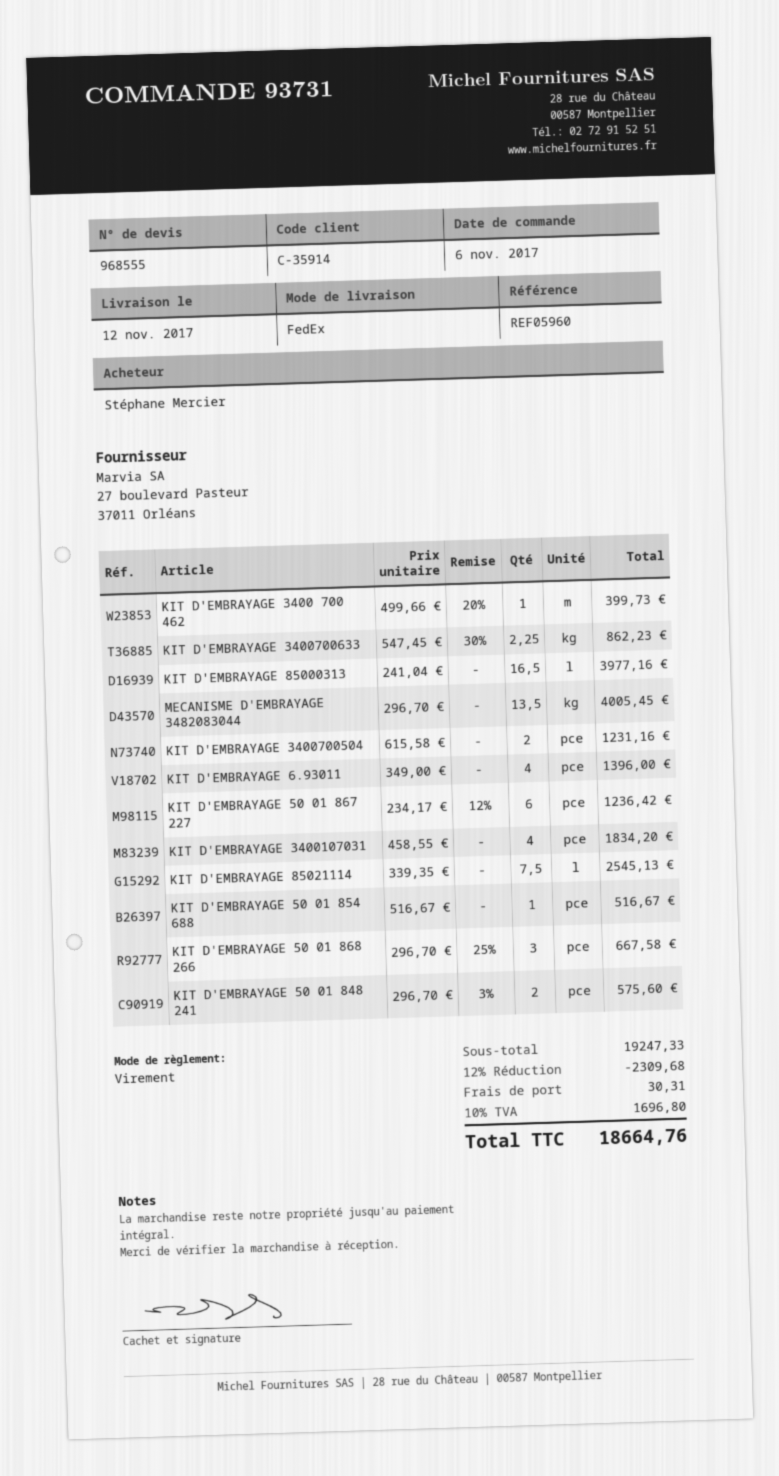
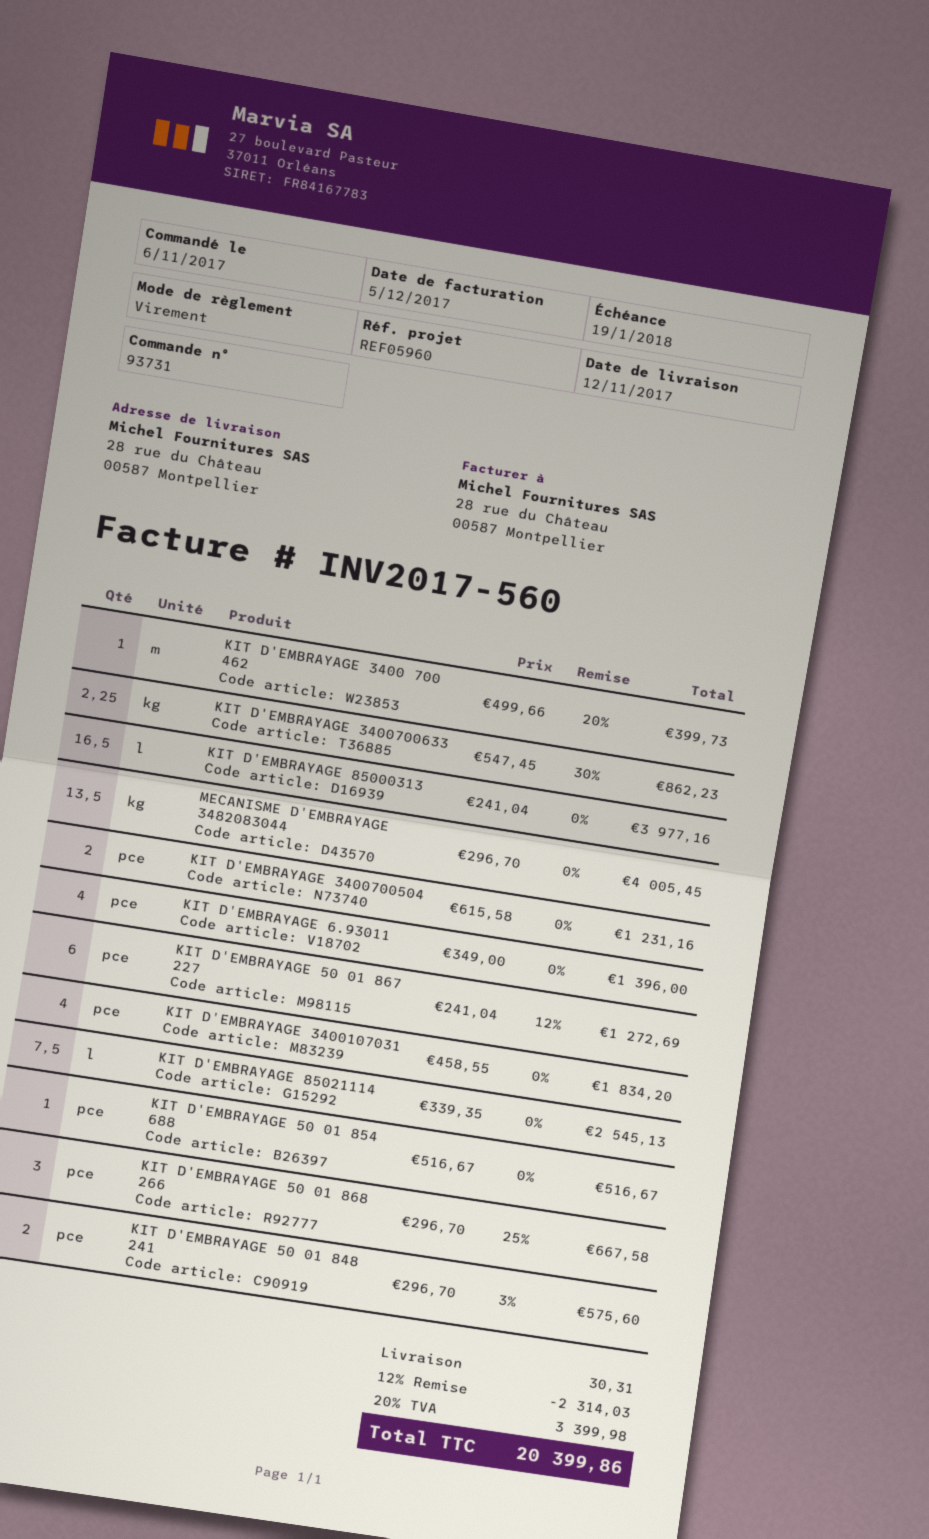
KIT D'EMBRAYAGE 50 01 867 227: 6 x 234.17 - 12% = 1236.42 -> 6 x 241.04 - 12% = 1272.69
discount: 12% = 2309.68 -> 12% = 2314.03
tax: 10% = 1696.80 -> 20% = 3399.98
total: 18664.76 -> 20399.86

